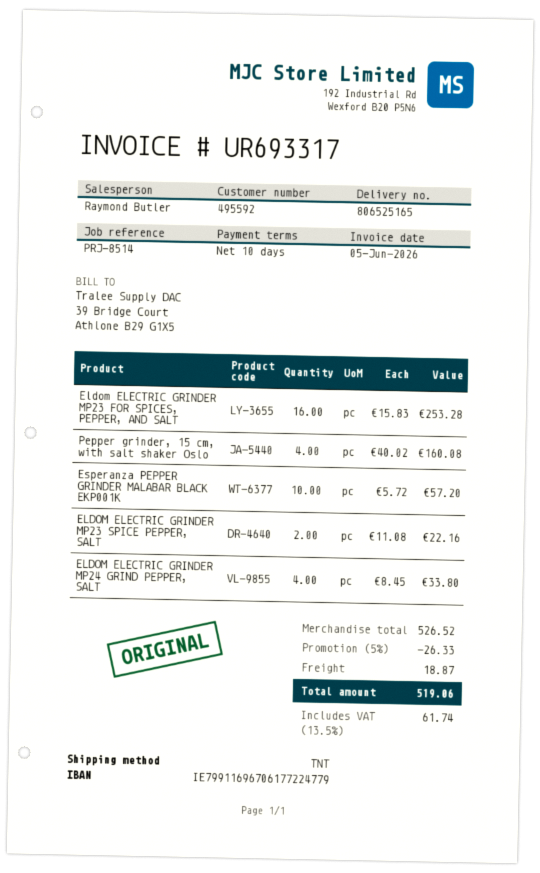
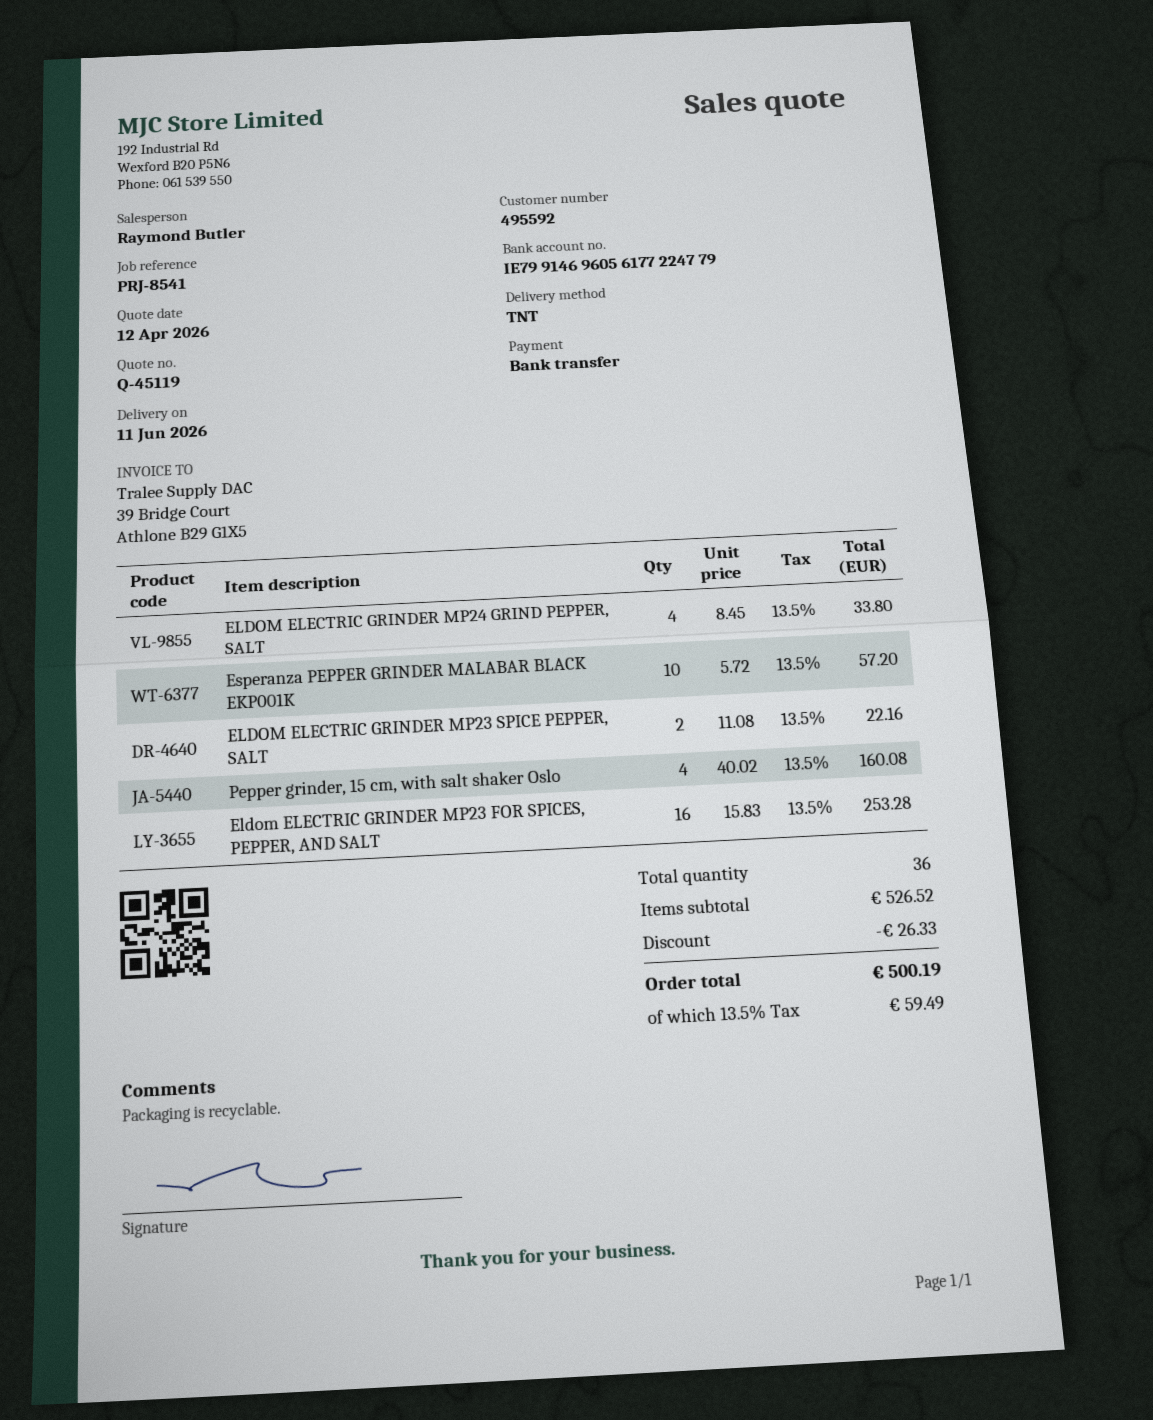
reference: PRJ-8514 -> PRJ-8541
bank account: IE79911696706177224779 -> IE79914696056177224779
shipping: 18.87 -> none
tax: 13.5% = 61.74 -> 13.5% = 59.49
total: 519.06 -> 500.19

